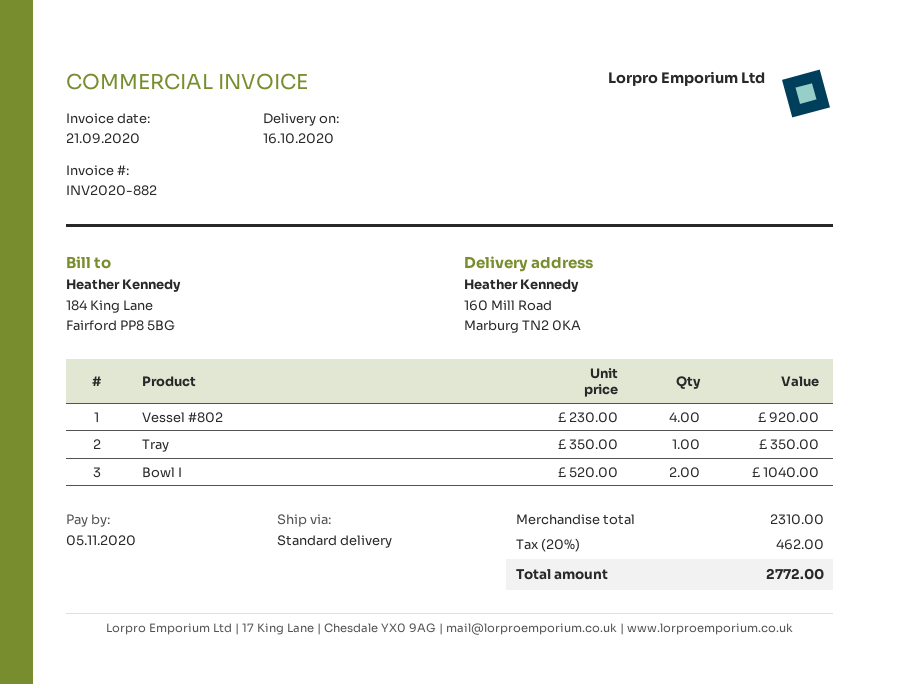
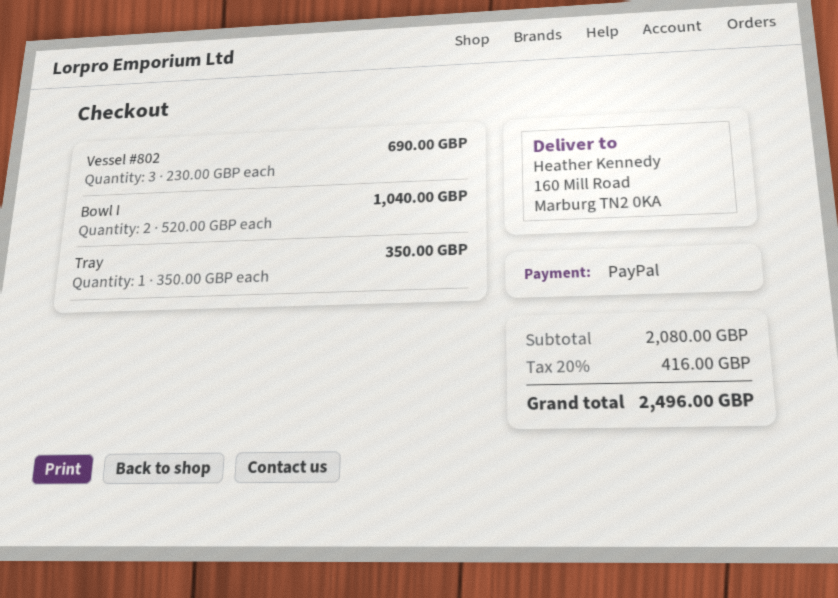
Vessel #802: 4 x 230.00 = 920.00 -> 3 x 230.00 = 690.00
subtotal: 2310.00 -> 2080.00
tax: 20% = 462.00 -> 20% = 416.00
total: 2772.00 -> 2496.00

